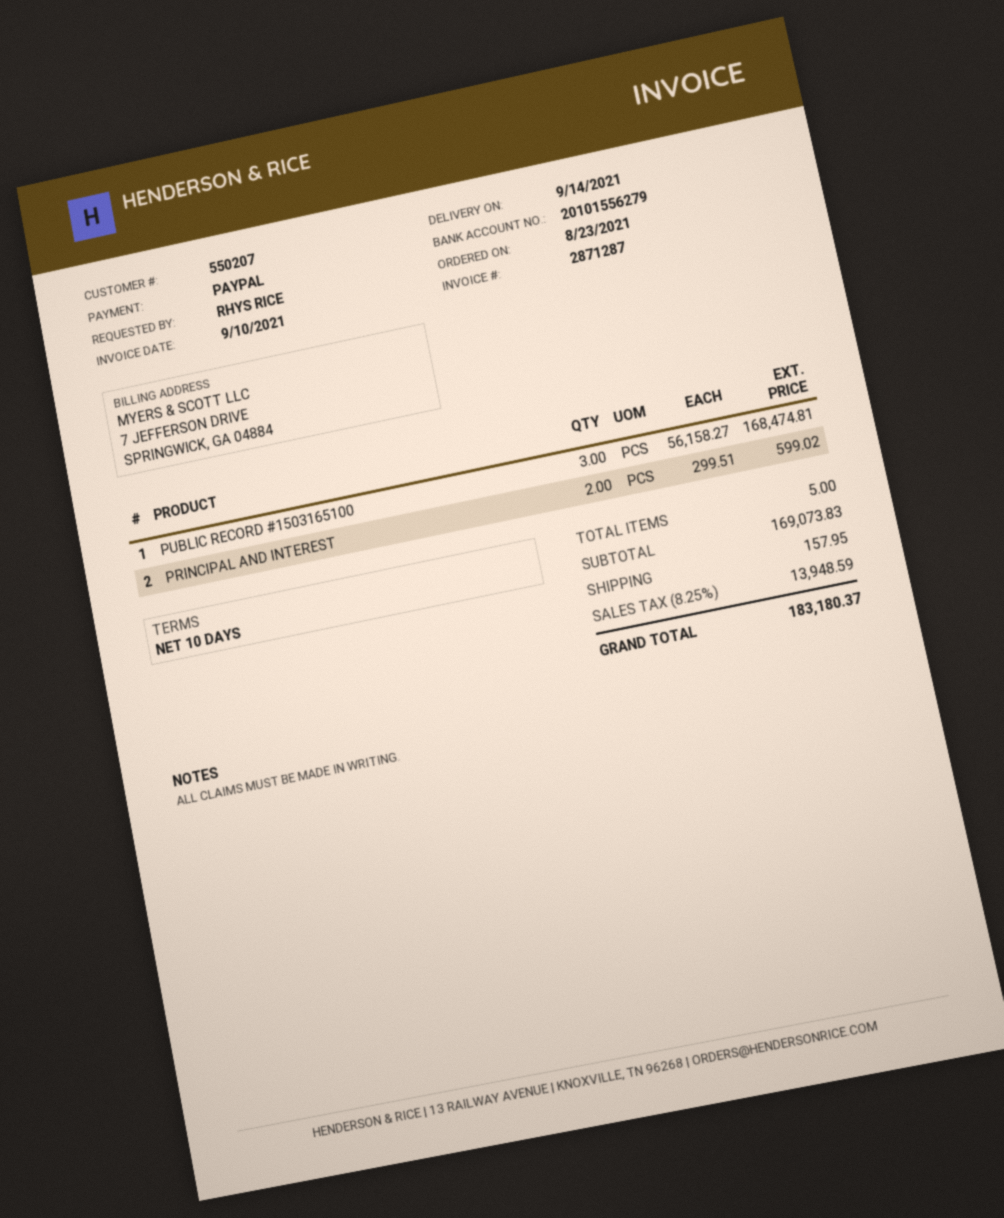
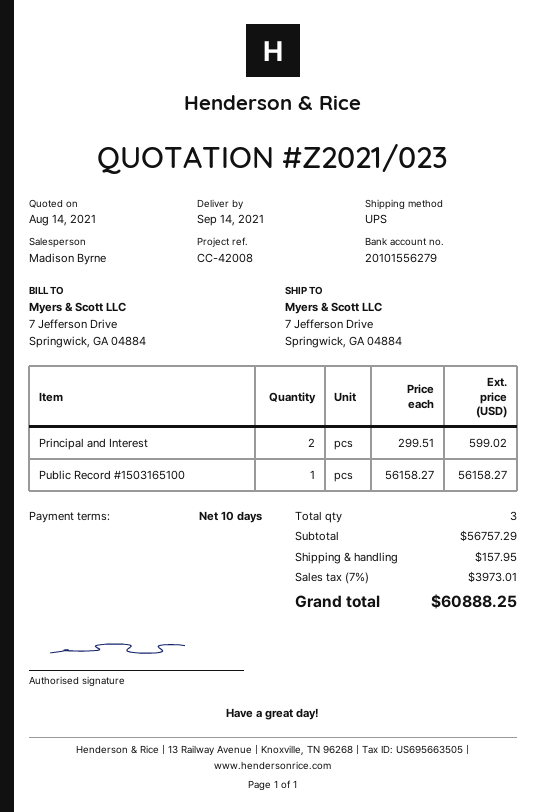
PUBLIC RECORD #1503165100: 3 x 56158.27 = 168474.81 -> 1 x 56158.27 = 56158.27
total quantity: 5 -> 3
subtotal: 169073.83 -> 56757.29
tax: 8.25% = 13948.59 -> 7% = 3973.01
total: 183180.37 -> 60888.25

